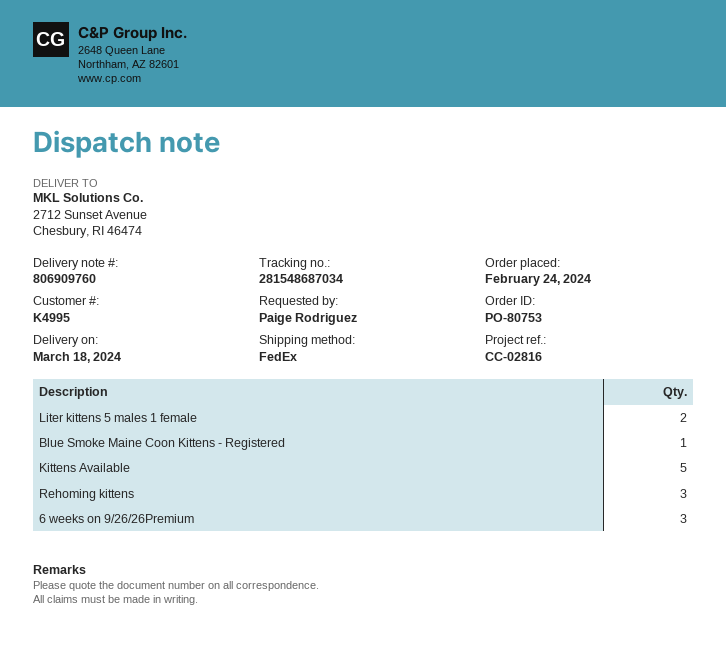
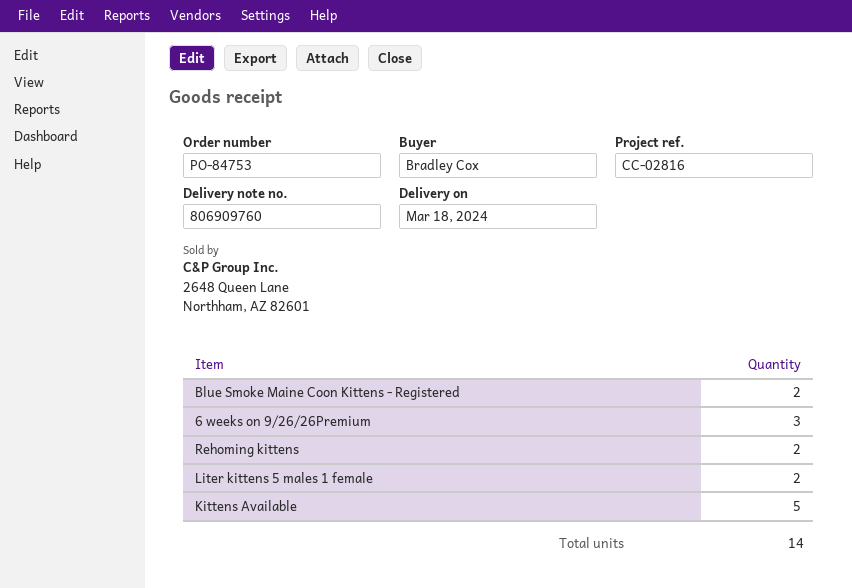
order number: PO-80753 -> PO-84753
ordered by: Paige Rodriguez -> Bradley Cox
Blue Smoke Maine Coon Kittens - Registered: 1 -> 2
Rehoming kittens: 3 -> 2

